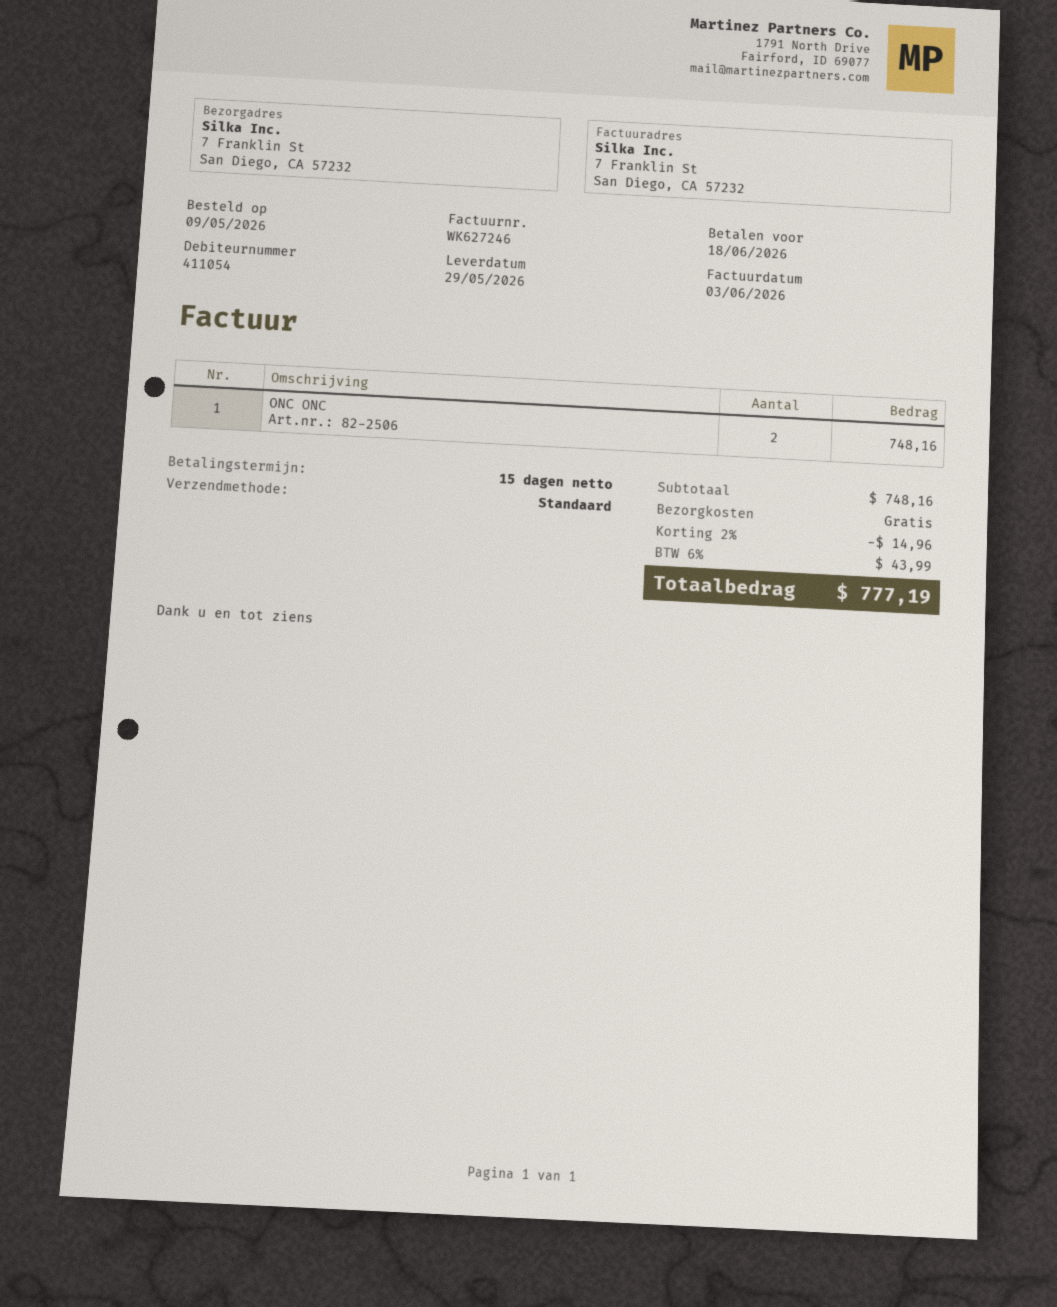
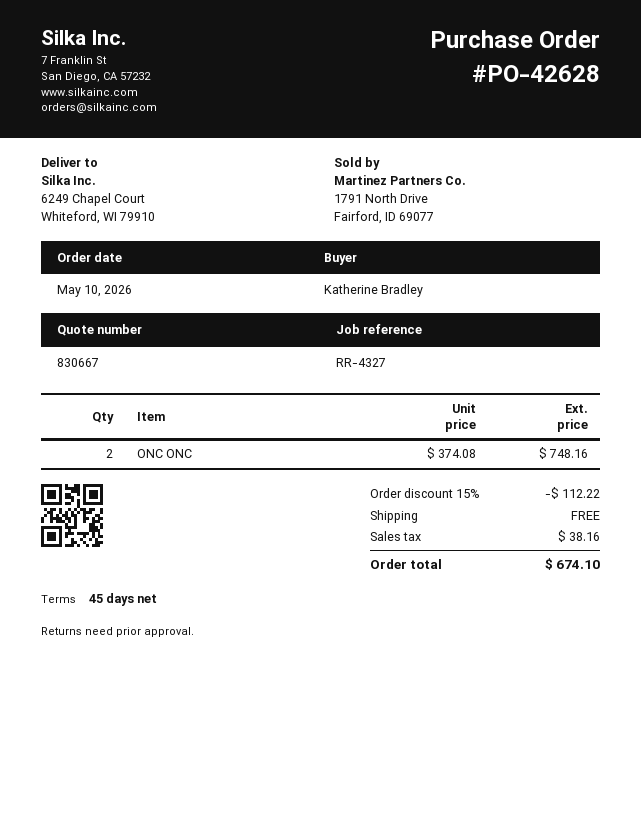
order date: 2026-05-09 -> 2026-05-10
payment terms: 15 days -> 45 days
ship to: 7 Franklin St, San Diego, CA 57232 -> 6249 Chapel Court, Whiteford, WI 79910
discount: 2% = 14.96 -> 15% = 112.22
tax: 43.99 -> 38.16
total: 777.19 -> 674.10

